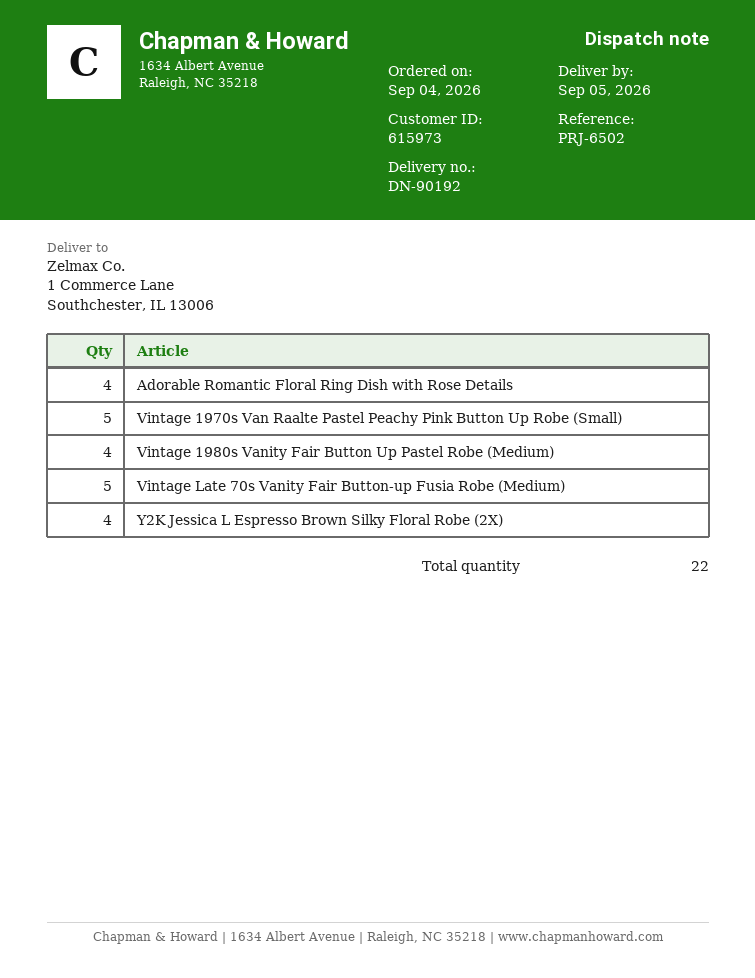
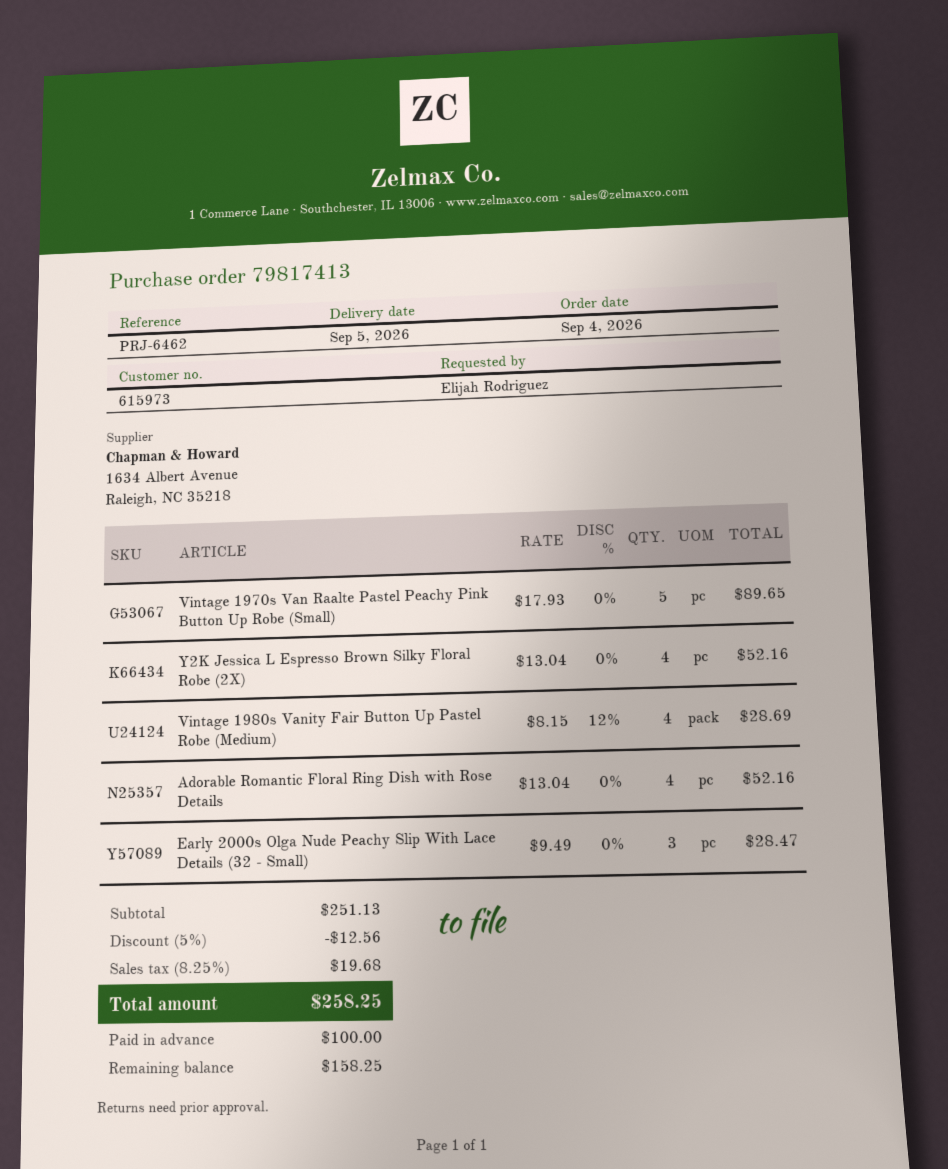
reference: PRJ-6502 -> PRJ-6462
Vintage Late 70s Vanity Fair Button-up Fusia Robe (Medium): 5 -> none
Early 2000s Olga Nude Peachy Slip With Lace Details (32 - Small): none -> 3

